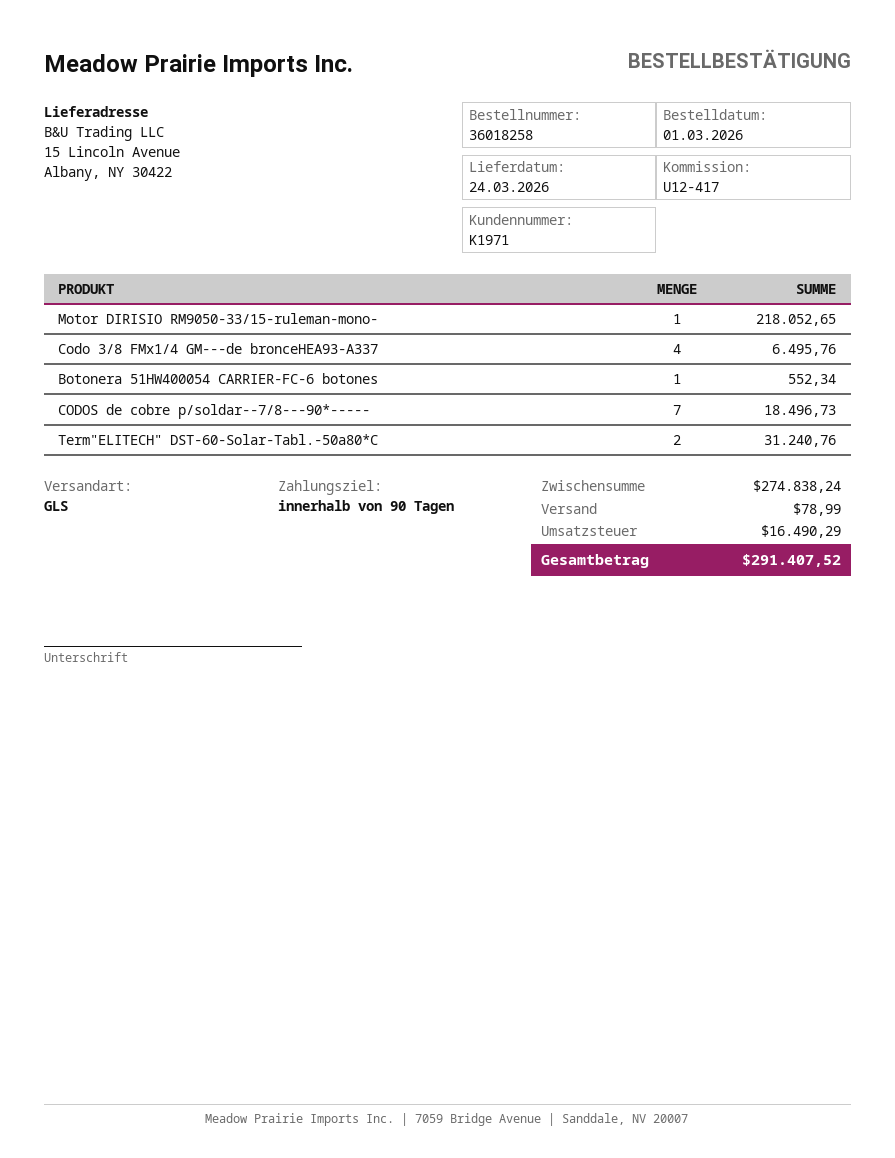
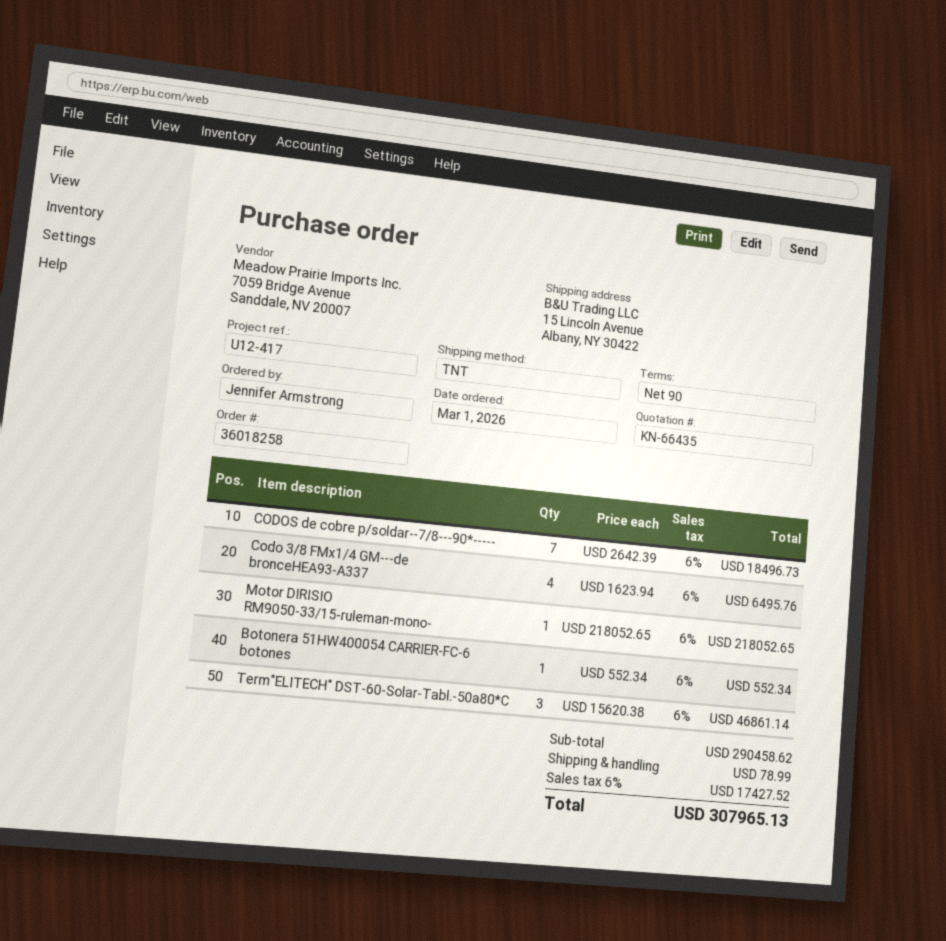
shipping method: GLS -> TNT
Term"ELITECH" DST-60-Solar-Tabl.-50a80*C: 2 for 31240.76 -> 3 for 46861.14
subtotal: 274838.24 -> 290458.62
tax: 16490.29 -> 17427.52
total: 291407.52 -> 307965.13

